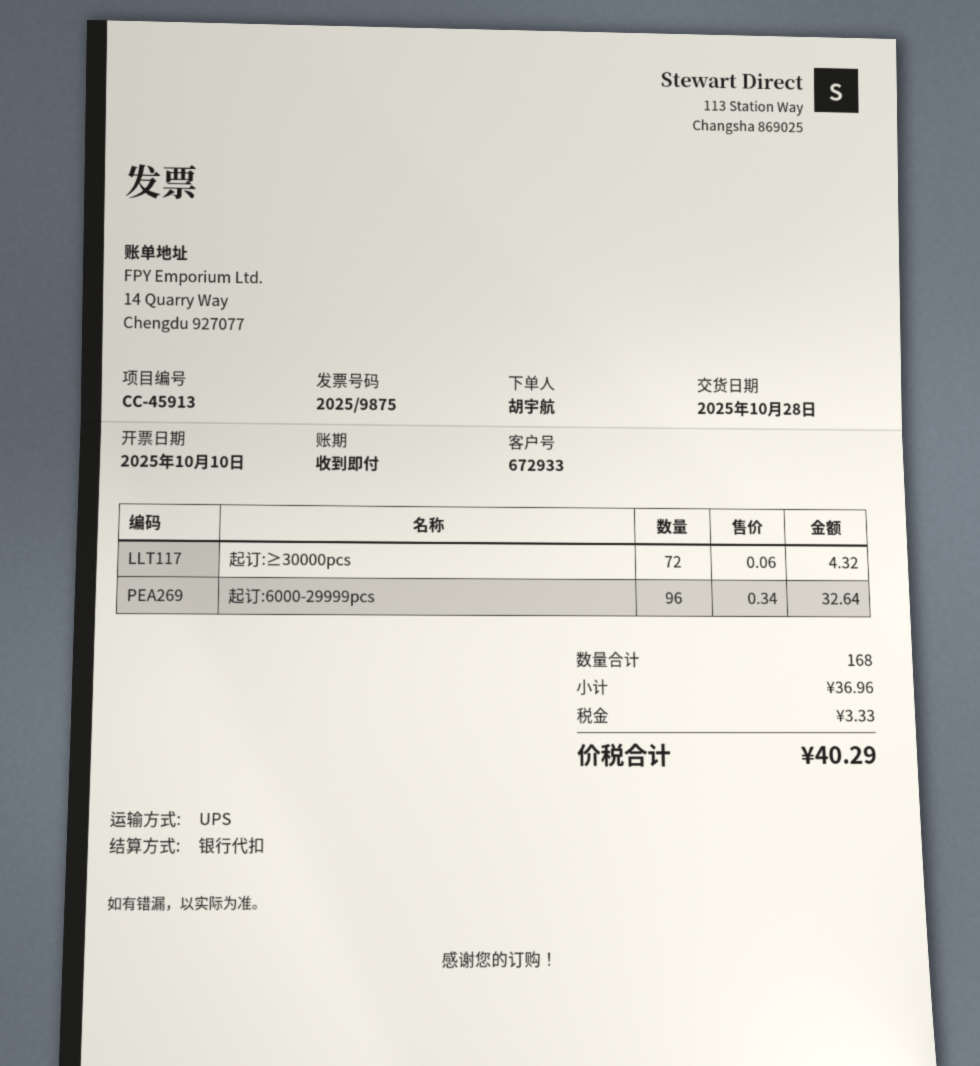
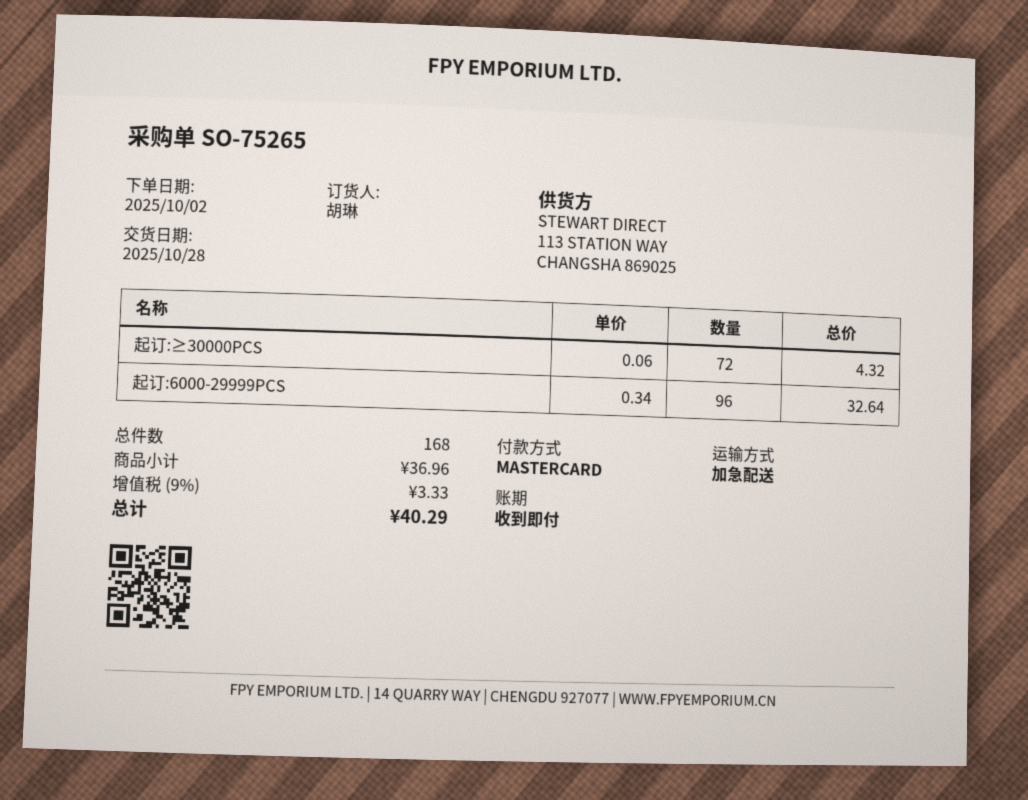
ordered by: 胡宇航 -> 胡琳
payment method: direct debit -> Mastercard
shipping method: UPS -> express

